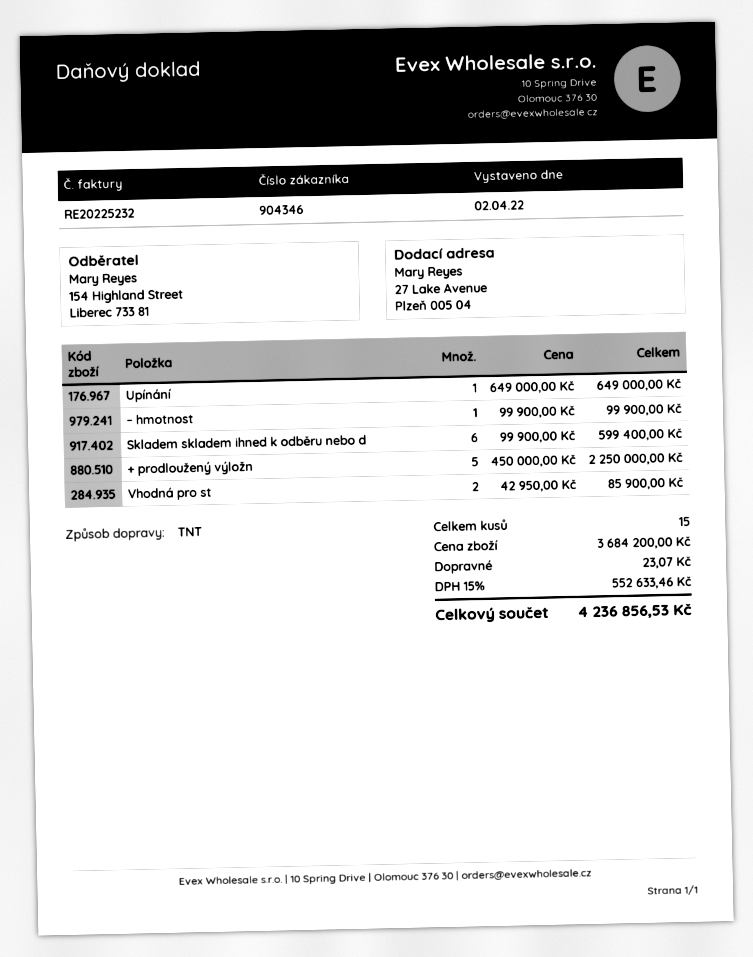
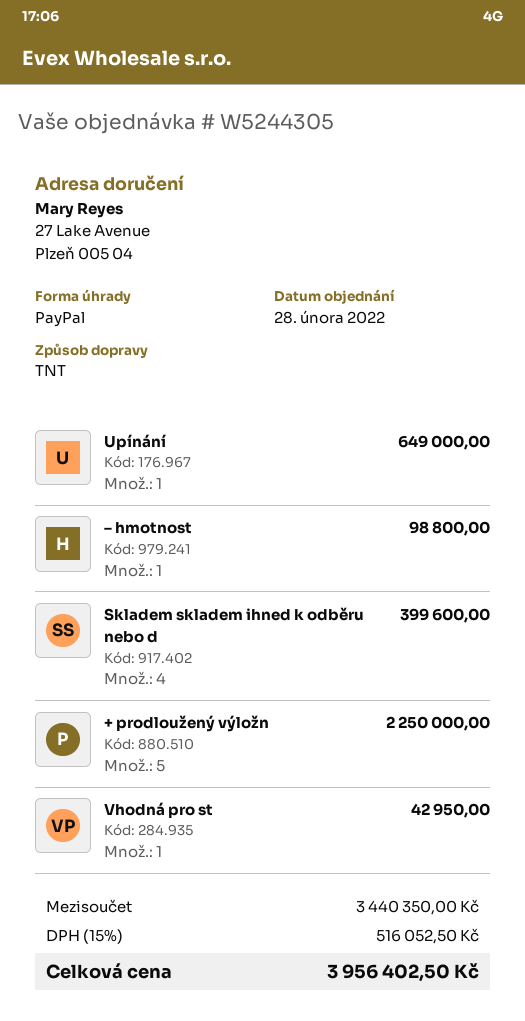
– hmotnost: 1 for 99900.00 -> 1 for 98800.00
Skladem skladem ihned k odběru nebo d: 6 for 599400.00 -> 4 for 399600.00
Vhodná pro st: 2 for 85900.00 -> 1 for 42950.00
subtotal: 3684200.00 -> 3440350.00
shipping: 23.07 -> none
tax: 15% = 552633.46 -> 15% = 516052.50
total: 4236856.53 -> 3956402.50

